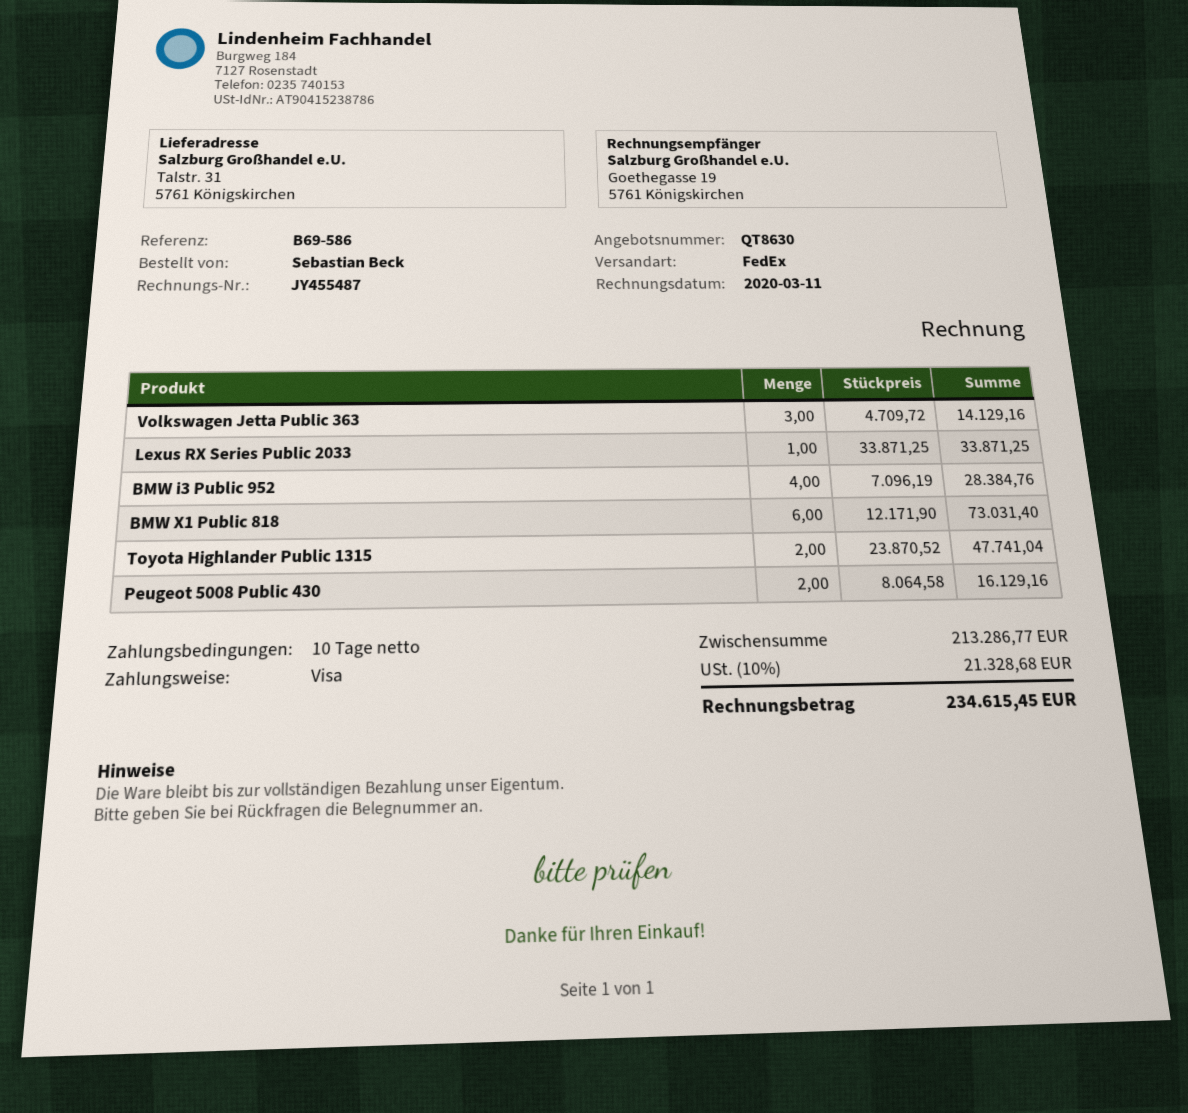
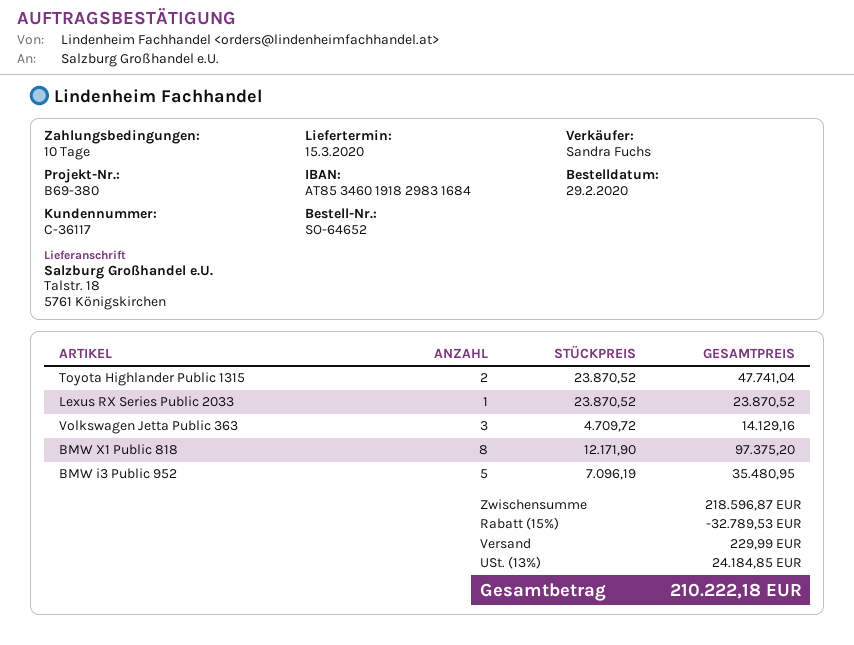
reference: B69-586 -> B69-380
ship to: Talstr. 31, 5761 Königskirchen -> Talstr. 18, 5761 Königskirchen
Lexus RX Series Public 2033: 1 x 33871.25 = 33871.25 -> 1 x 23870.52 = 23870.52
BMW i3 Public 952: 4 x 7096.19 = 28384.76 -> 5 x 7096.19 = 35480.95
BMW X1 Public 818: 6 x 12171.90 = 73031.40 -> 8 x 12171.90 = 97375.20
Peugeot 5008 Public 430: 2 x 8064.58 = 16129.16 -> none
subtotal: 213286.77 -> 218596.87
discount: none -> 15% = 32789.53
shipping: none -> 229.99
tax: 10% = 21328.68 -> 13% = 24184.85
total: 234615.45 -> 210222.18

